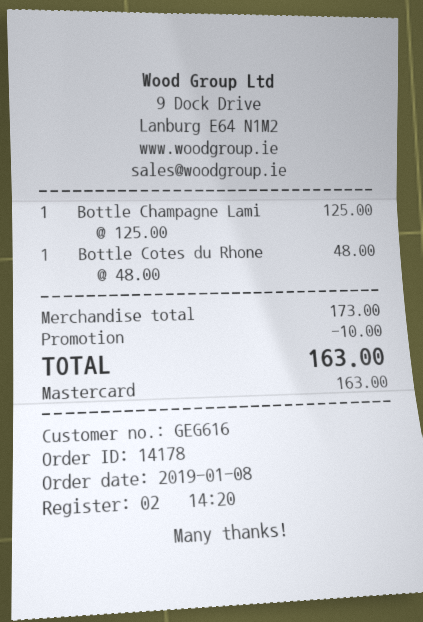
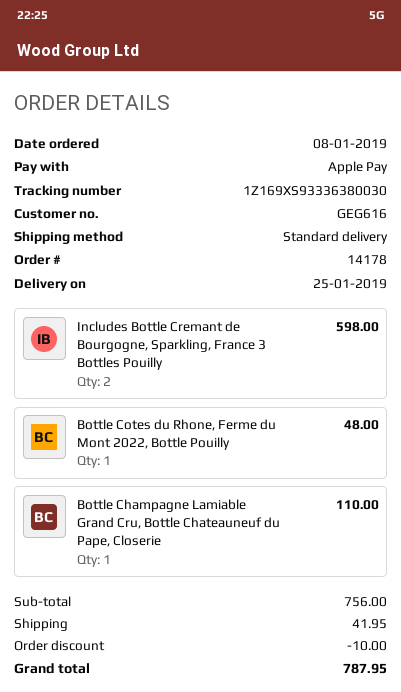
payment method: Mastercard -> Apple Pay
Bottle Champagne Lami: 1 for 125.00 -> 1 for 110.00
Includes Bottle Cremant de Bourgogne, Sparkling, France 3 Bottles Pouilly: none -> 2 for 598.00
subtotal: 173.00 -> 756.00
shipping: none -> 41.95
total: 163.00 -> 787.95

